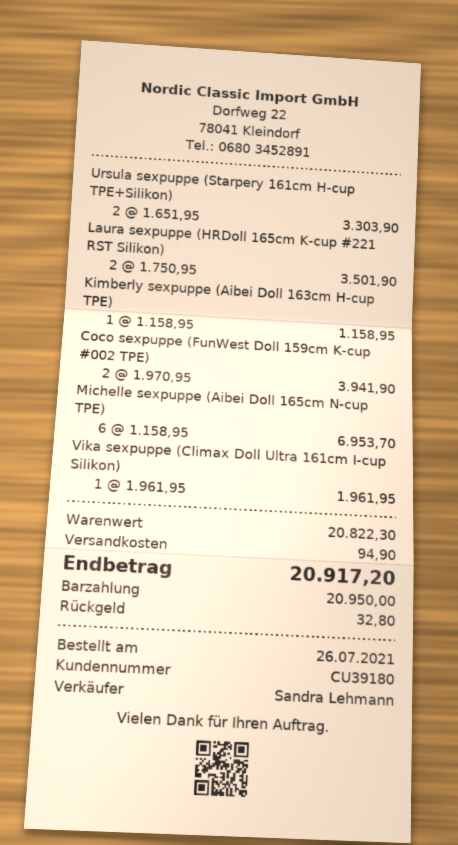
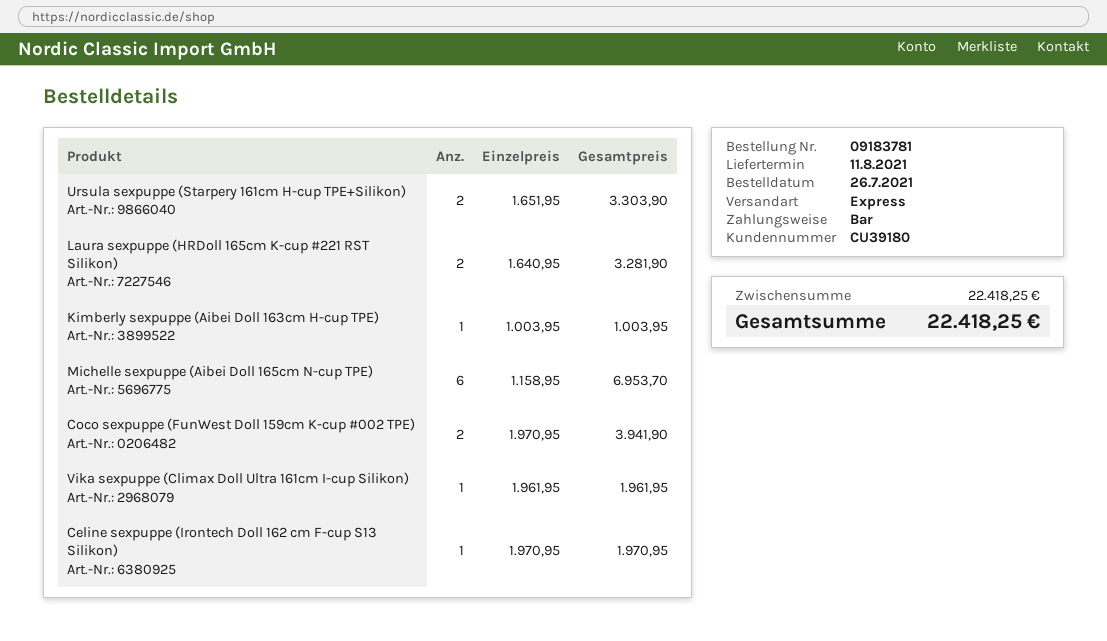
Laura sexpuppe (HRDoll 165cm K-cup #221 RST Silikon): 2 x 1750.95 = 3501.90 -> 2 x 1640.95 = 3281.90
Kimberly sexpuppe (Aibei Doll 163cm H-cup TPE): 1 x 1158.95 = 1158.95 -> 1 x 1003.95 = 1003.95
Celine sexpuppe (Irontech Doll 162 cm F-cup S13 Silikon): none -> 1 x 1970.95 = 1970.95
subtotal: 20822.30 -> 22418.25
shipping: 94.90 -> none
total: 20917.20 -> 22418.25

